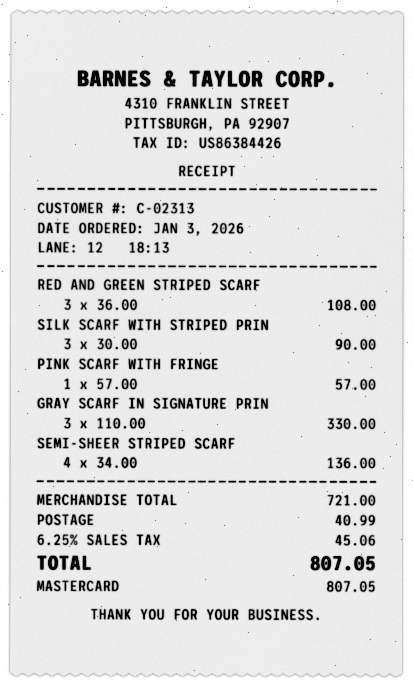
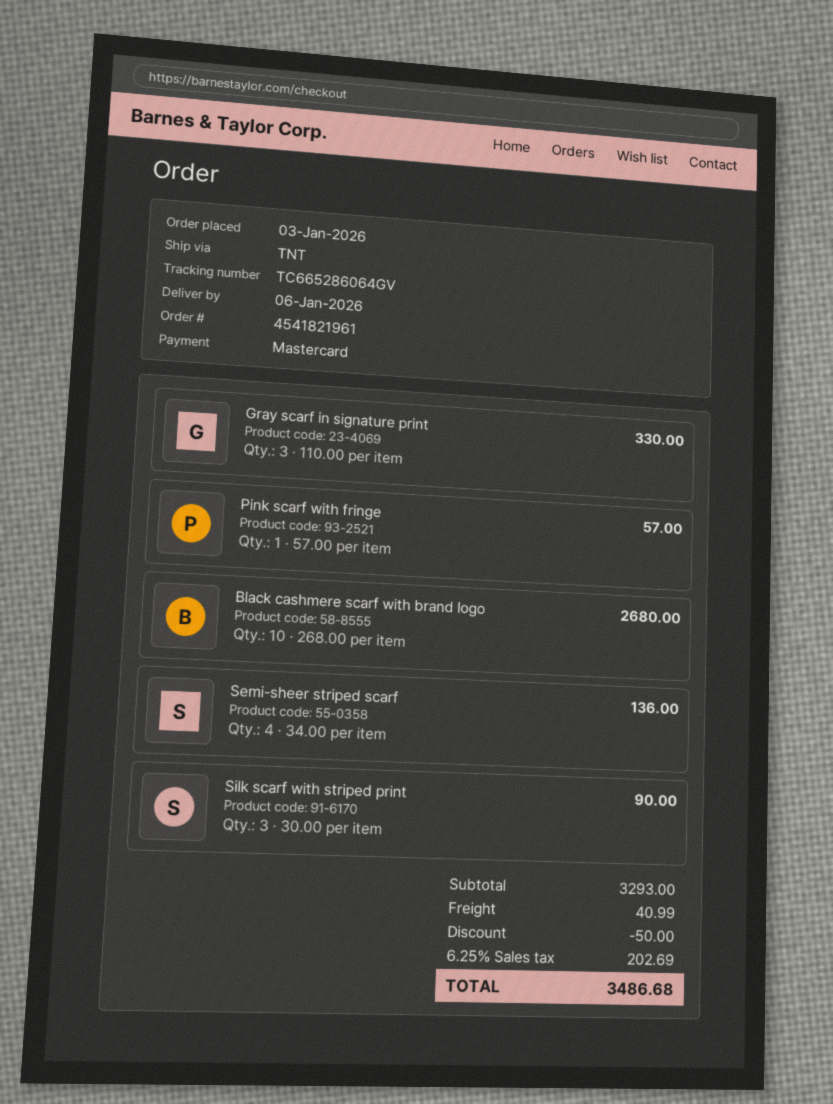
RED AND GREEN STRIPED SCARF: 3 x 36.00 = 108.00 -> none
Black cashmere scarf with brand logo: none -> 10 x 268.00 = 2680.00
subtotal: 721.00 -> 3293.00
discount: none -> 50.00
tax: 6.25% = 45.06 -> 6.25% = 202.69
total: 807.05 -> 3486.68

